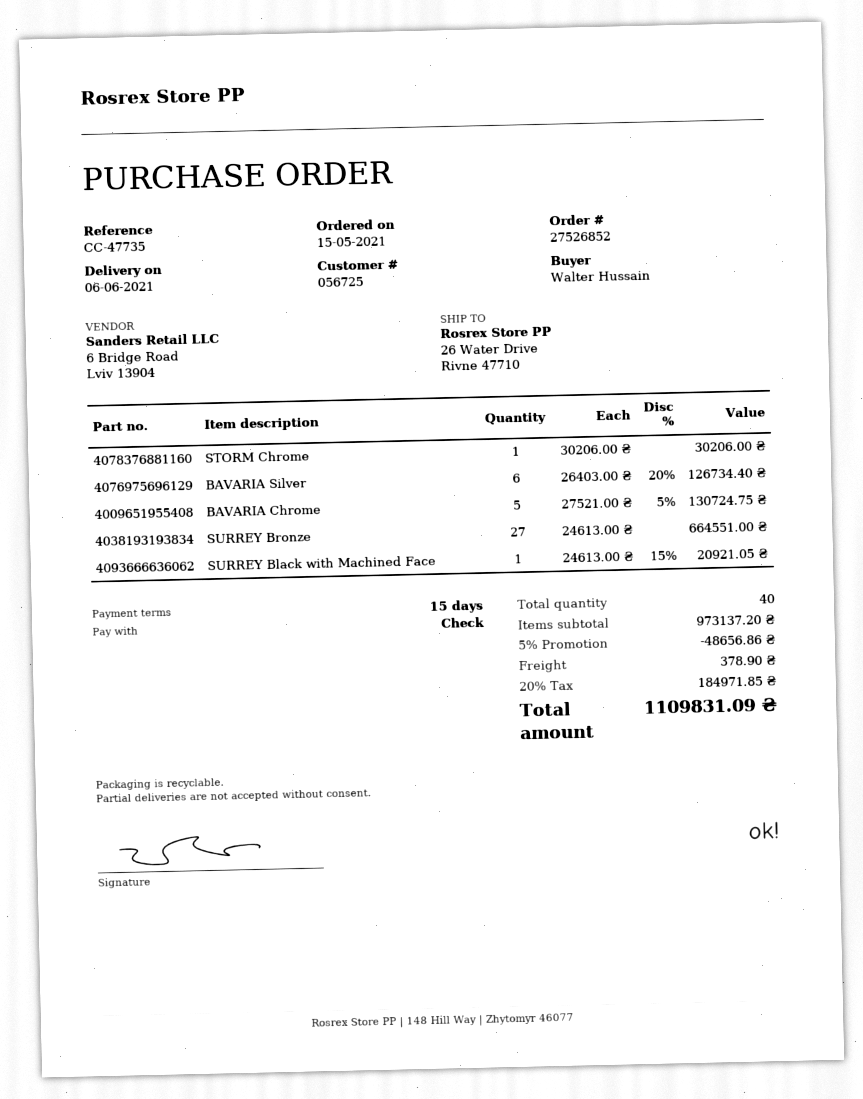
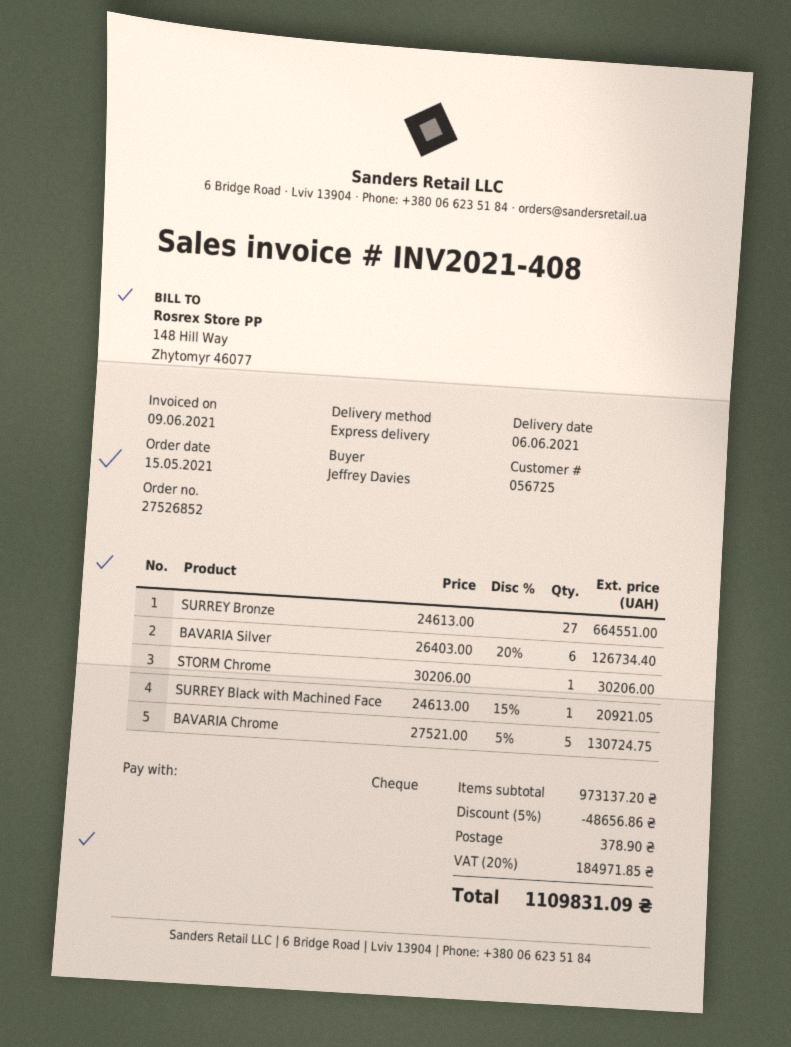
ordered by: Walter Hussain -> Jeffrey Davies

